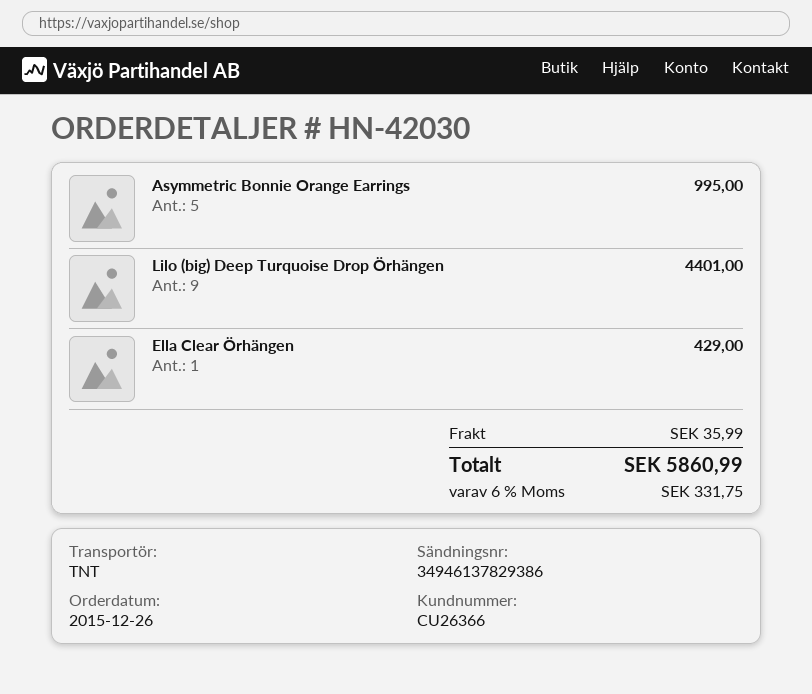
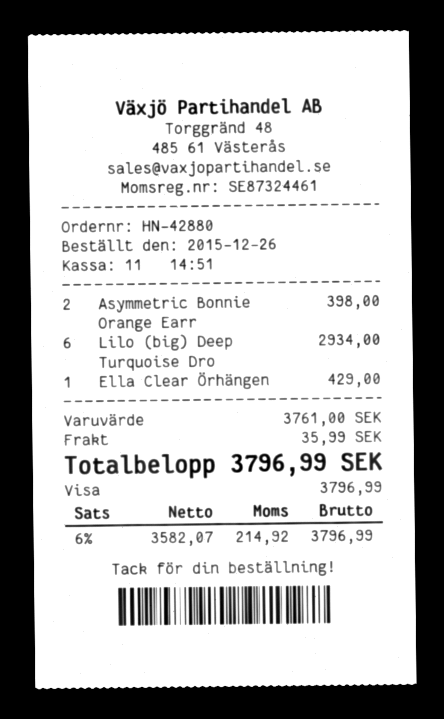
order number: HN-42030 -> HN-42880
Asymmetric Bonnie Orange Earrings: 5 for 995.00 -> 2 for 398.00
Lilo (big) Deep Turquoise Drop Örhängen: 9 for 4401.00 -> 6 for 2934.00
tax: 6% = 331.75 -> 6% = 214.92
total: 5860.99 -> 3796.99

